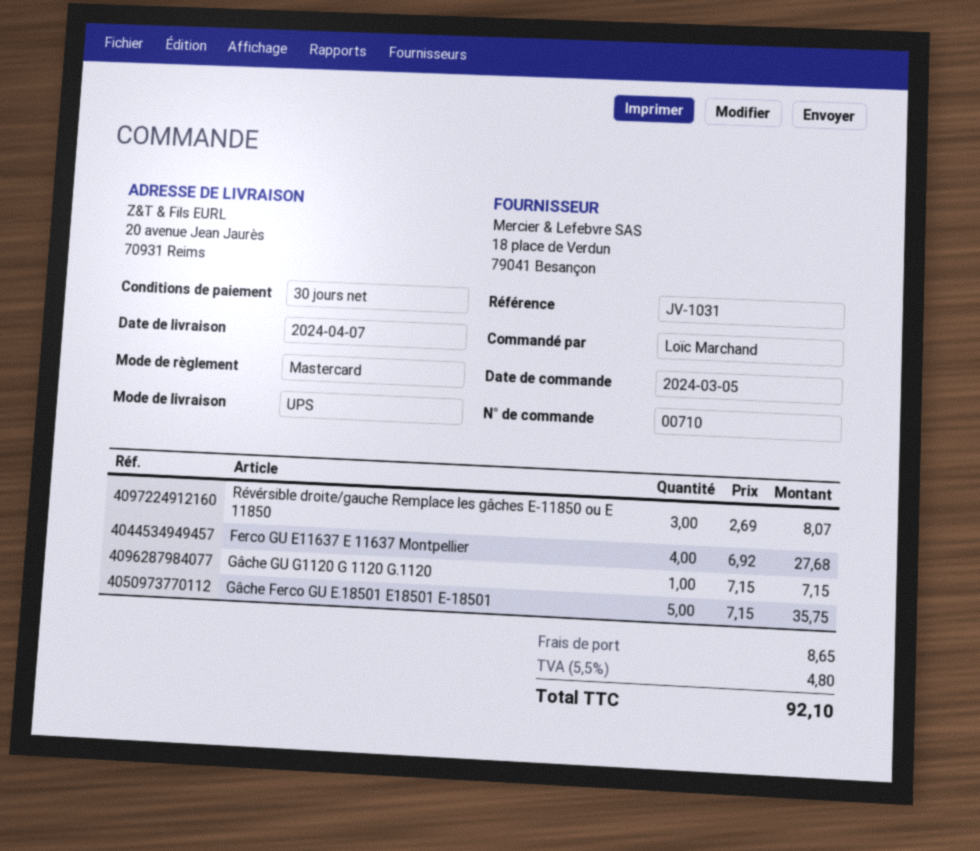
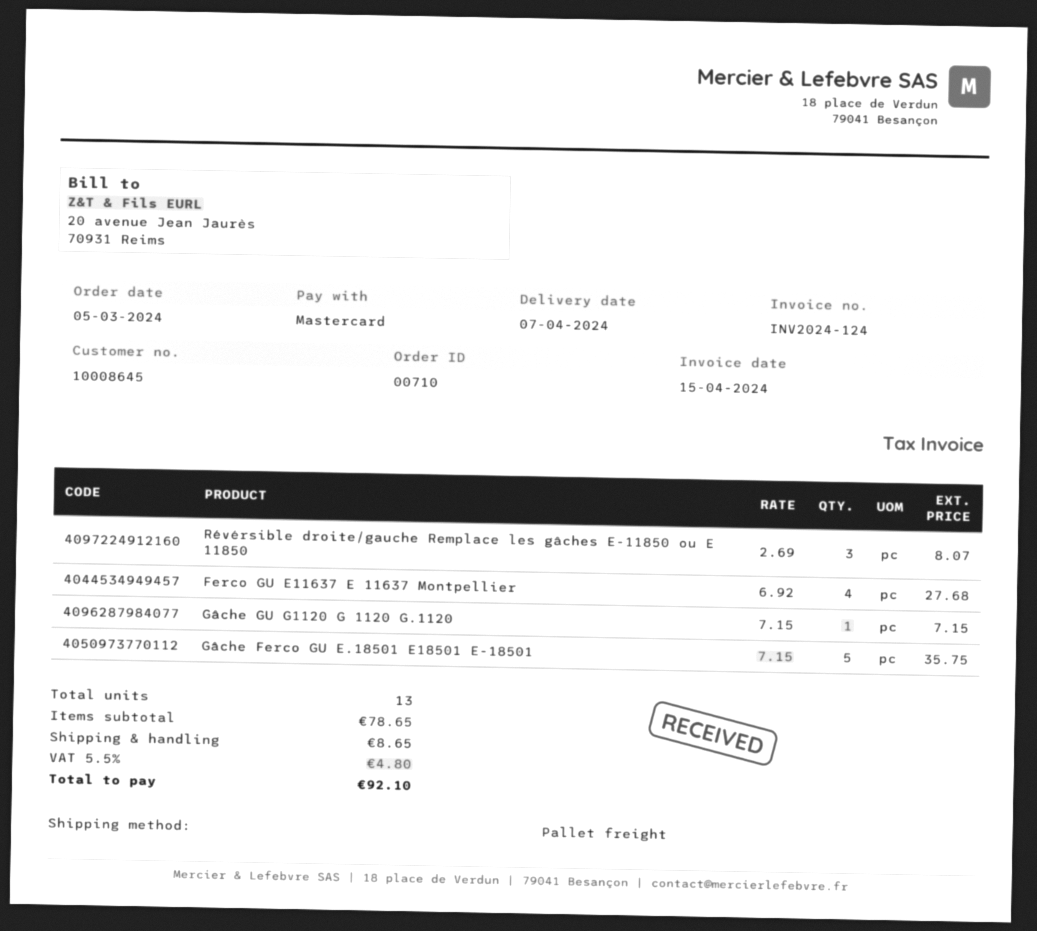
shipping method: UPS -> pallet freight

